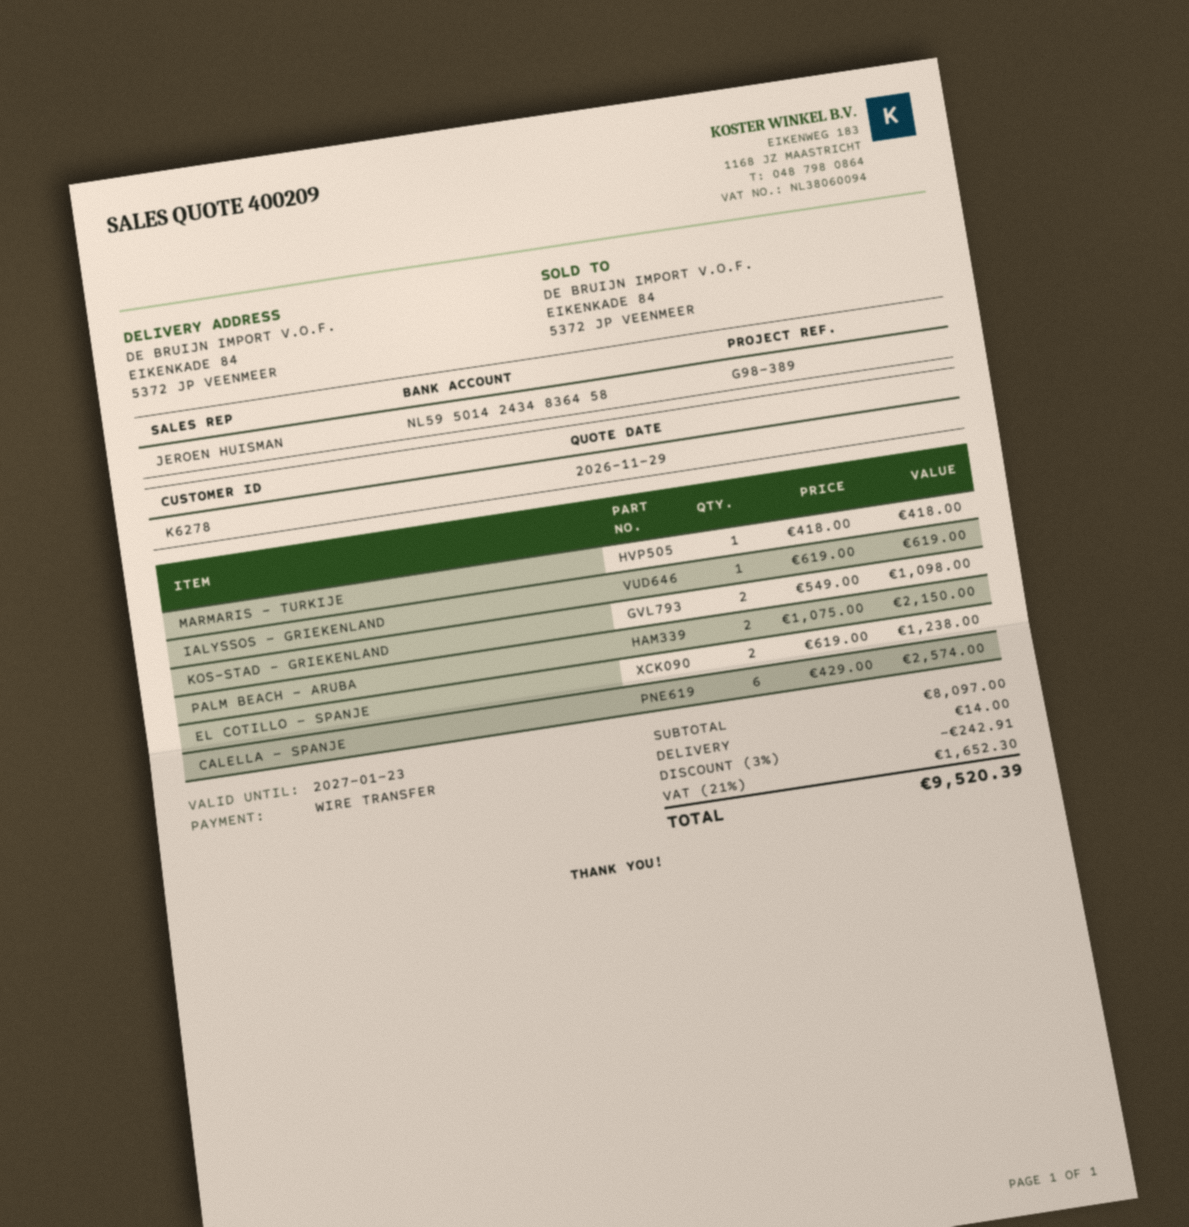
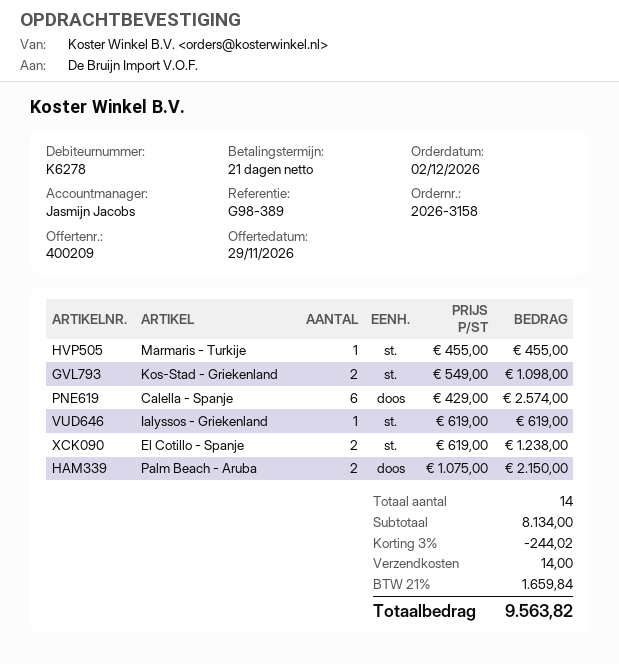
sales rep: JEROEN HUISMAN -> Jasmijn Jacobs
MARMARIS - TURKIJE: 1 x 418.00 = 418.00 -> 1 x 455.00 = 455.00
subtotal: 8097.00 -> 8134.00
discount: 3% = 242.91 -> 3% = 244.02
tax: 21% = 1652.30 -> 21% = 1659.84
total: 9520.39 -> 9563.82

